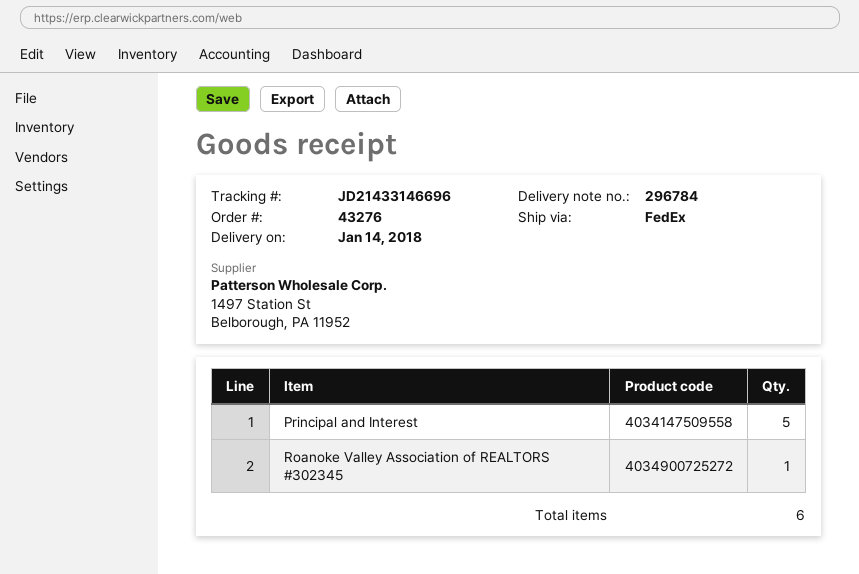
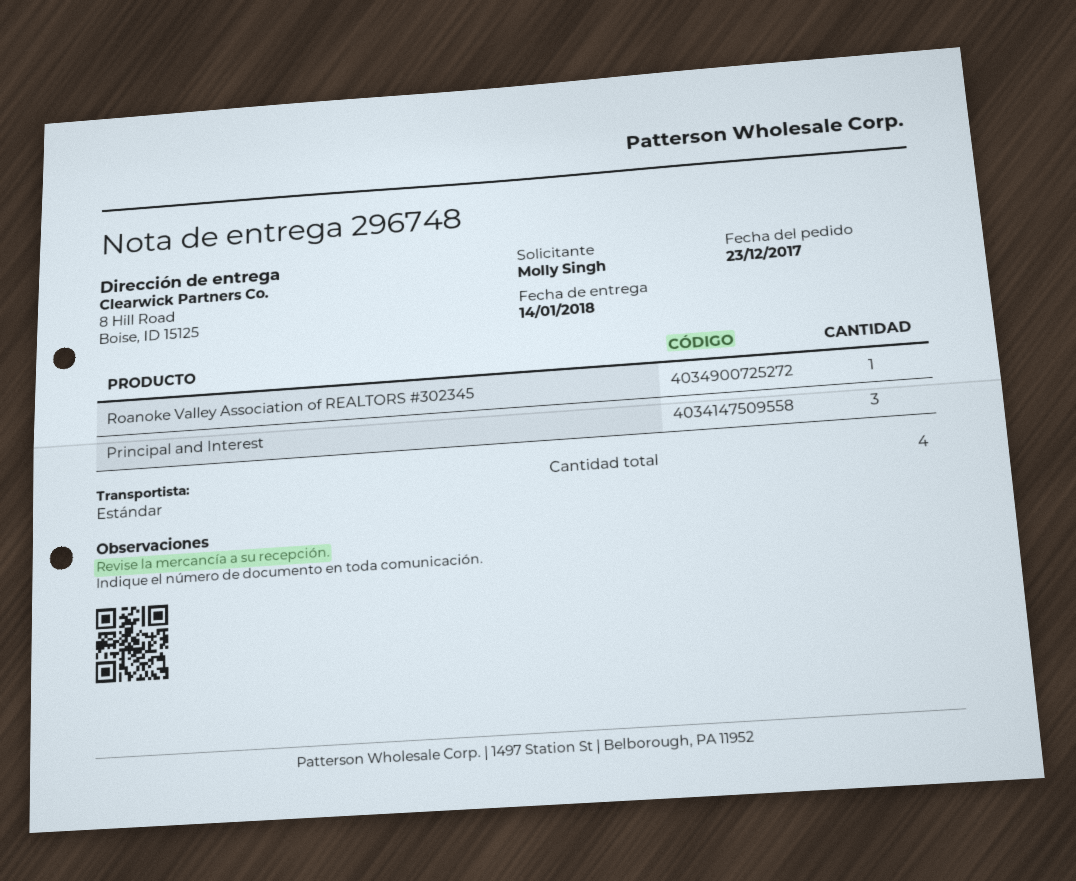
delivery note number: 296784 -> 296748
shipping method: FedEx -> standard
Principal and Interest: 5 -> 3
total quantity: 6 -> 4

